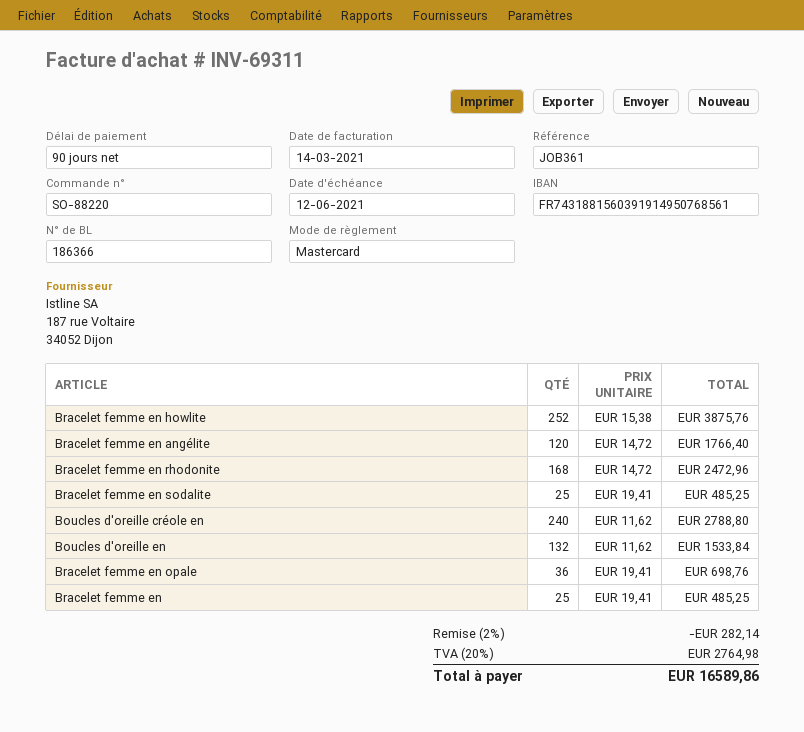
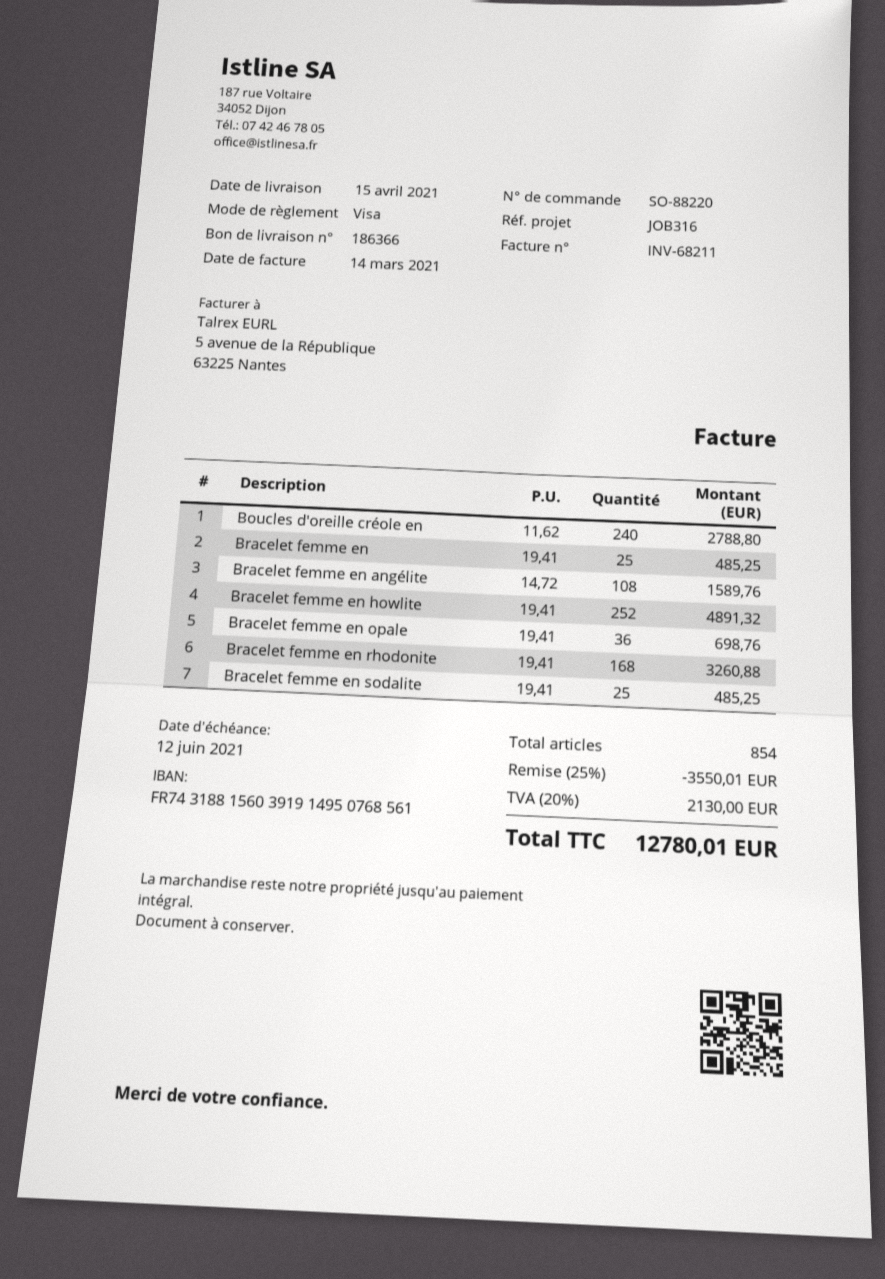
invoice number: INV-69311 -> INV-68211
reference: JOB361 -> JOB316
payment method: Mastercard -> Visa
Bracelet femme en howlite: 252 x 15.38 = 3875.76 -> 252 x 19.41 = 4891.32
Bracelet femme en angélite: 120 x 14.72 = 1766.40 -> 108 x 14.72 = 1589.76
Bracelet femme en rhodonite: 168 x 14.72 = 2472.96 -> 168 x 19.41 = 3260.88
Boucles d'oreille en: 132 x 11.62 = 1533.84 -> none
discount: 2% = 282.14 -> 25% = 3550.01
tax: 20% = 2764.98 -> 20% = 2130.00
total: 16589.86 -> 12780.01

